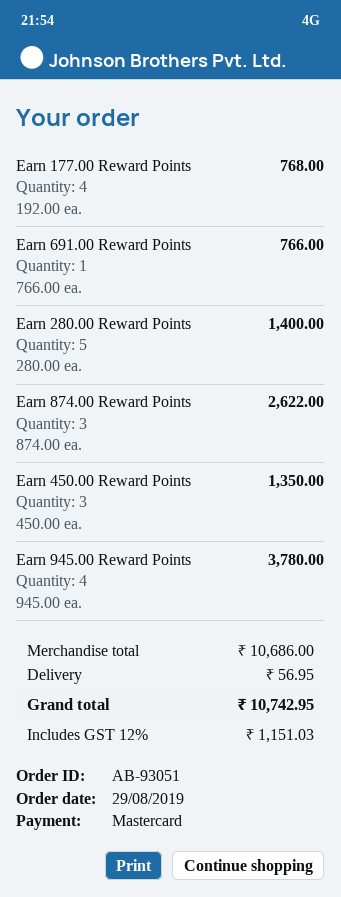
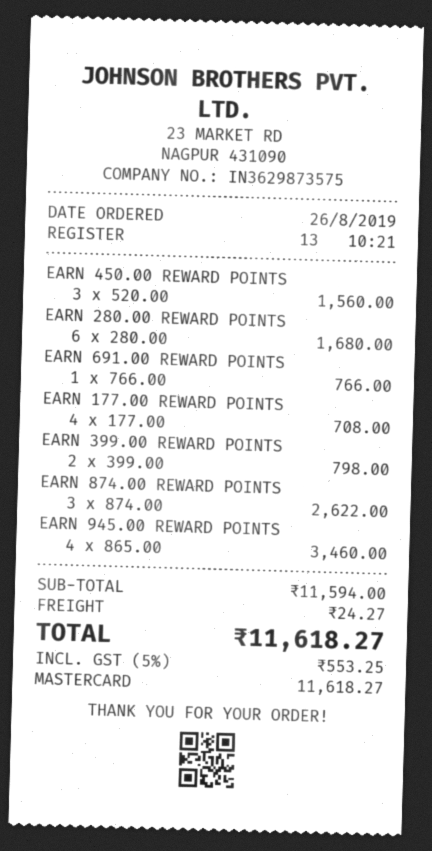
order date: 2019-08-29 -> 2019-08-26
Earn 177.00 Reward Points: 4 x 192.00 = 768.00 -> 4 x 177.00 = 708.00
Earn 280.00 Reward Points: 5 x 280.00 = 1400.00 -> 6 x 280.00 = 1680.00
Earn 450.00 Reward Points: 3 x 450.00 = 1350.00 -> 3 x 520.00 = 1560.00
Earn 945.00 Reward Points: 4 x 945.00 = 3780.00 -> 4 x 865.00 = 3460.00
EARN 399.00 REWARD POINTS: none -> 2 x 399.00 = 798.00
subtotal: 10686.00 -> 11594.00
shipping: 56.95 -> 24.27
tax: 12% = 1151.03 -> 5% = 553.25
total: 10742.95 -> 11618.27

